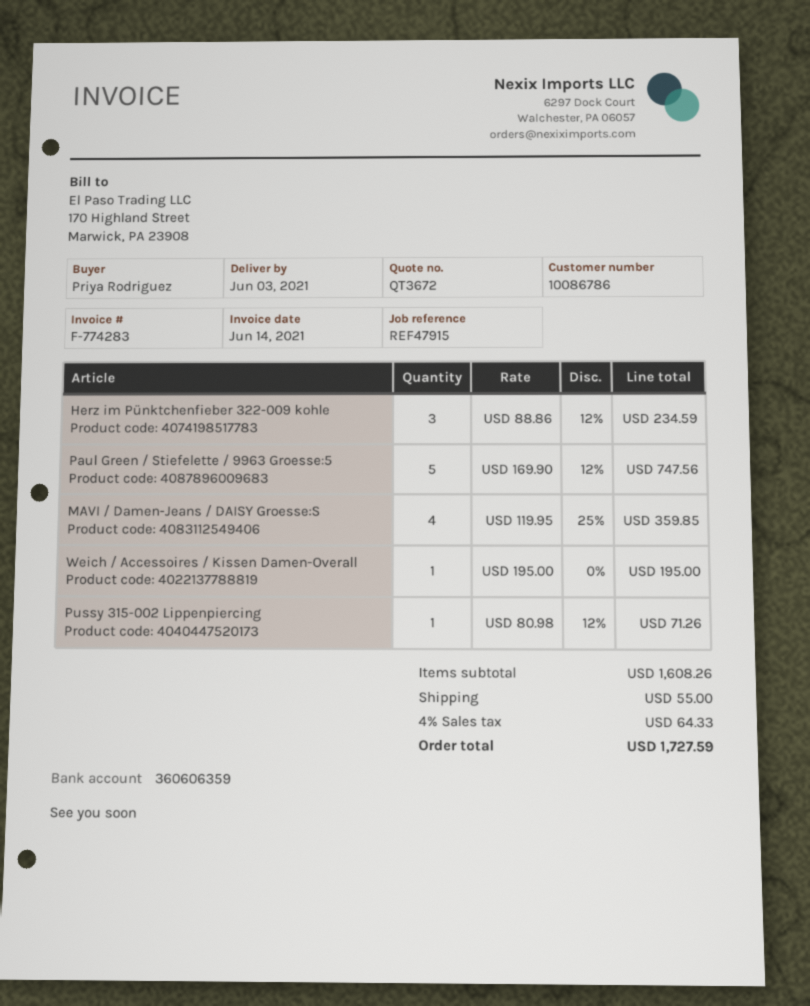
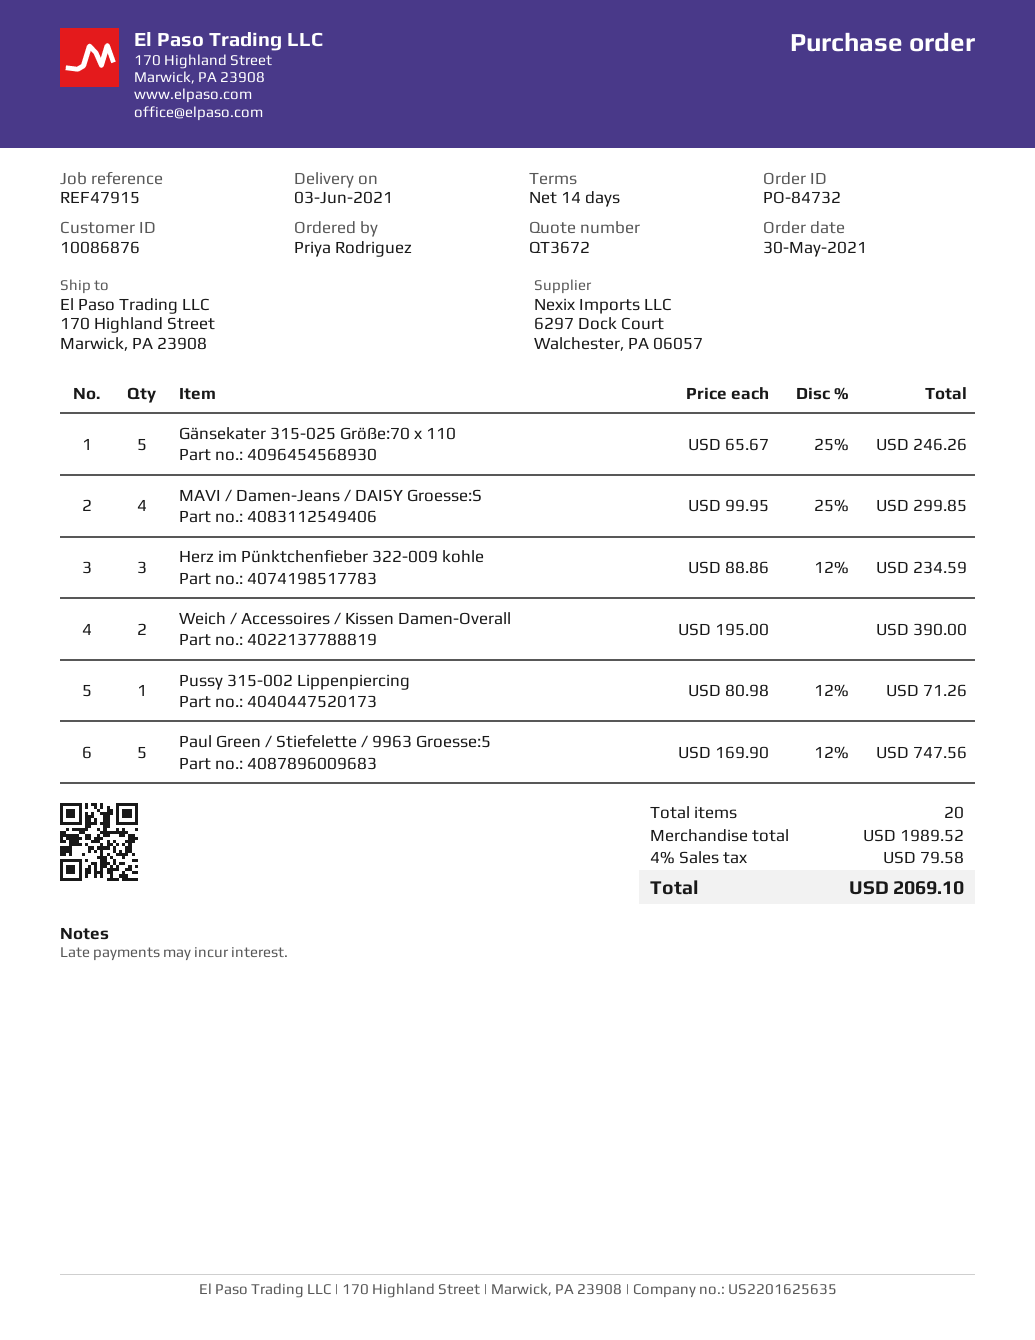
customer number: 10086786 -> 10086876
MAVI / Damen-Jeans / DAISY Groesse:S: 4 x 119.95 - 25% = 359.85 -> 4 x 99.95 - 25% = 299.85
Weich / Accessoires / Kissen Damen-Overall: 1 x 195.00 = 195.00 -> 2 x 195.00 = 390.00
Gänsekater 315-025 Größe:70 x 110: none -> 5 x 65.67 - 25% = 246.26
subtotal: 1608.26 -> 1989.52
shipping: 55.00 -> none
tax: 4% = 64.33 -> 4% = 79.58
total: 1727.59 -> 2069.10

